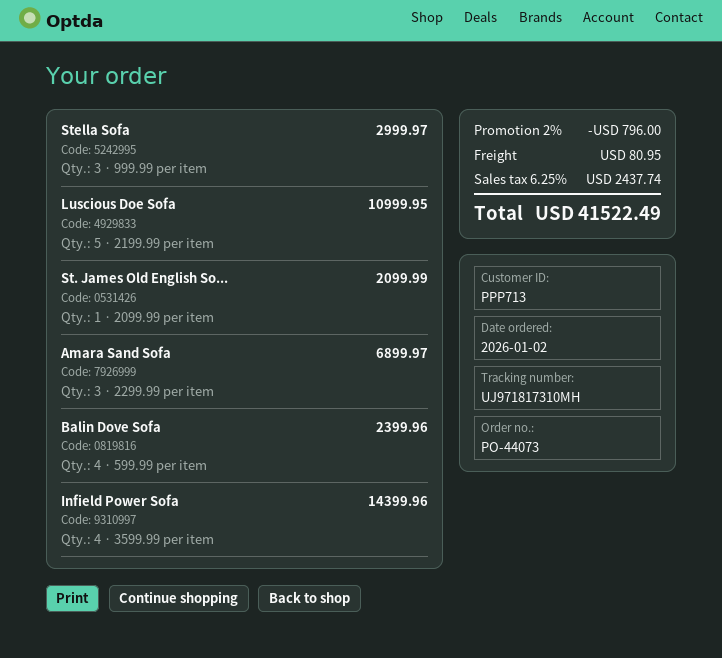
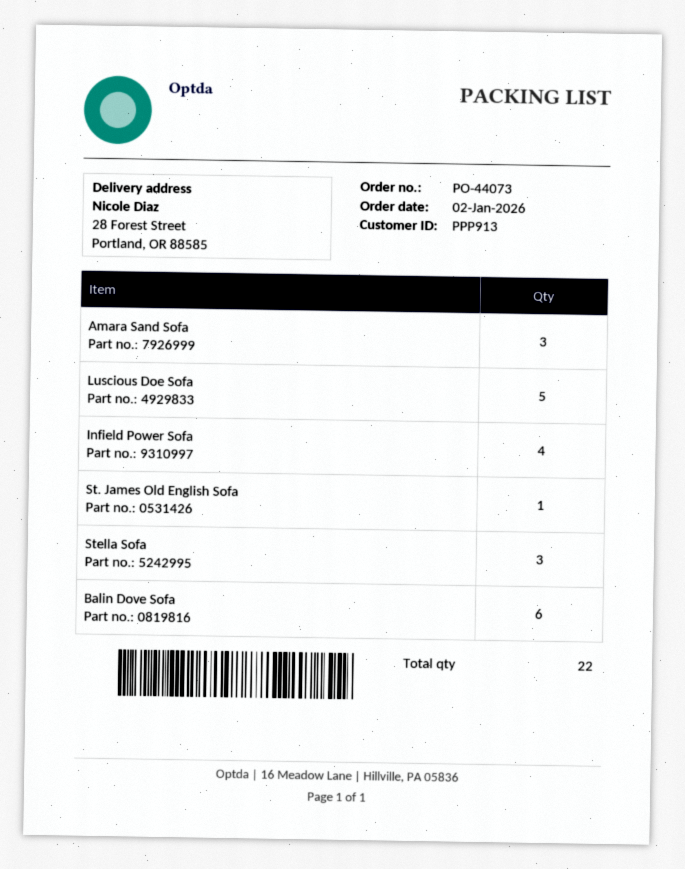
customer number: PPP713 -> PPP913
Balin Dove Sofa: 4 -> 6

